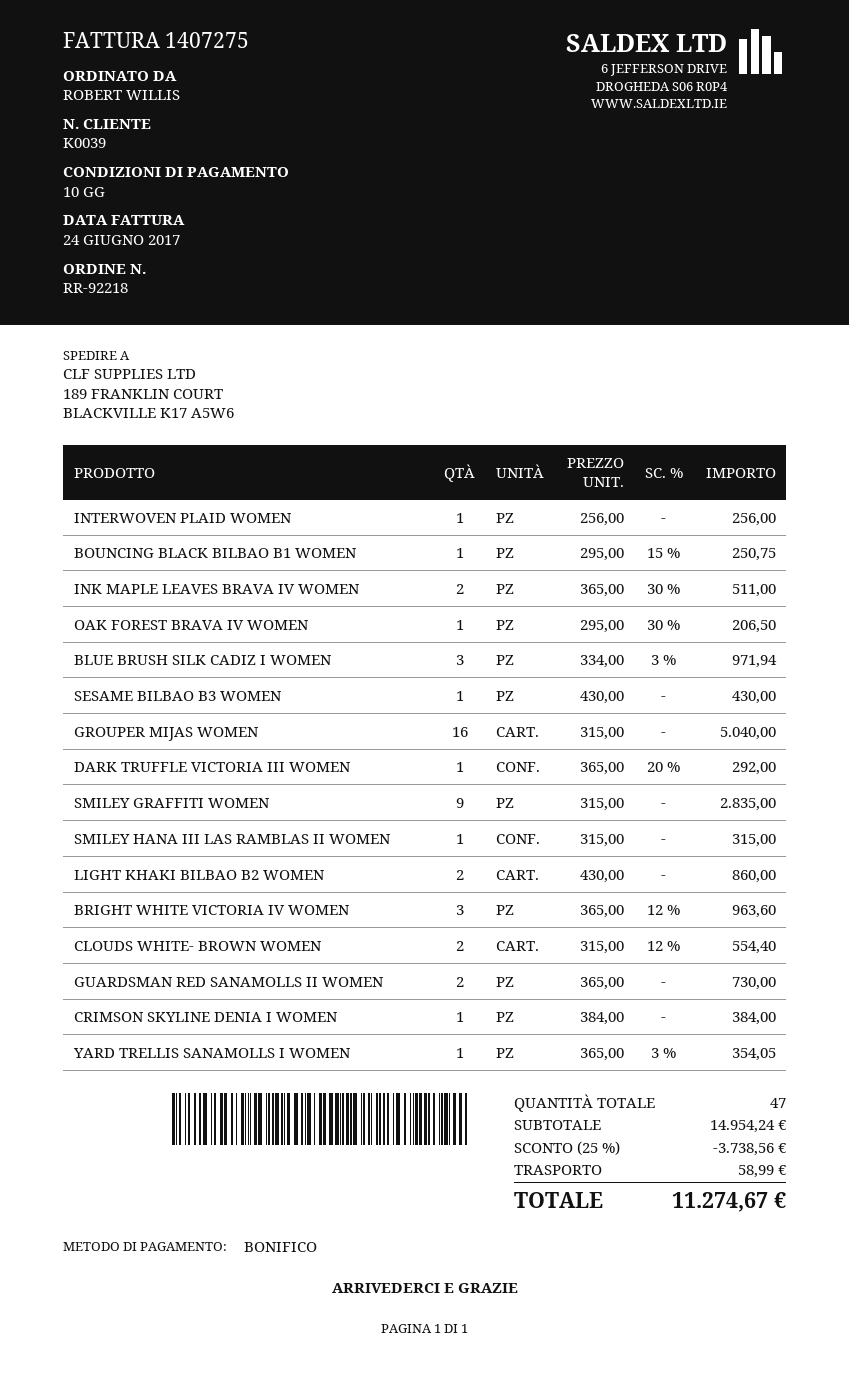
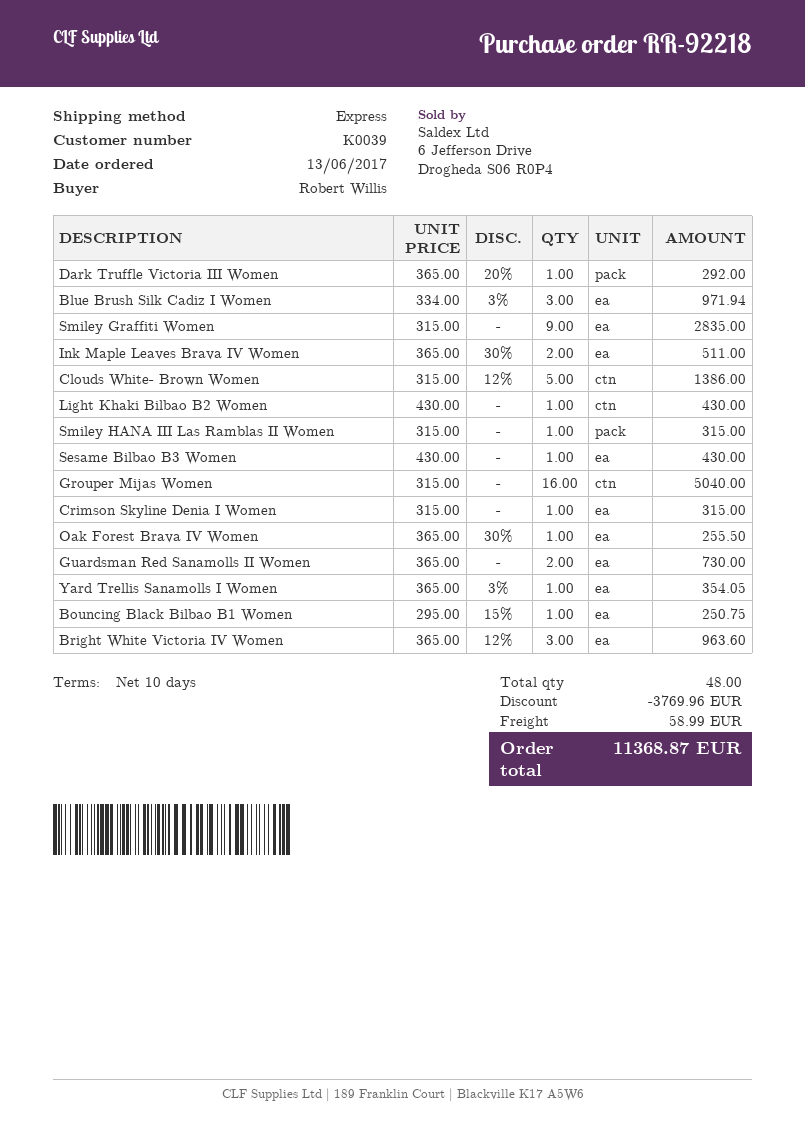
INTERWOVEN PLAID WOMEN: 1 x 256.00 = 256.00 -> none
OAK FOREST BRAVA IV WOMEN: 1 x 295.00 - 30% = 206.50 -> 1 x 365.00 - 30% = 255.50
LIGHT KHAKI BILBAO B2 WOMEN: 2 x 430.00 = 860.00 -> 1 x 430.00 = 430.00
CLOUDS WHITE- BROWN WOMEN: 2 x 315.00 - 12% = 554.40 -> 5 x 315.00 - 12% = 1386.00
CRIMSON SKYLINE DENIA I WOMEN: 1 x 384.00 = 384.00 -> 1 x 315.00 = 315.00
total quantity: 47 -> 48
discount: 3738.56 -> 3769.96
total: 11274.67 -> 11368.87

